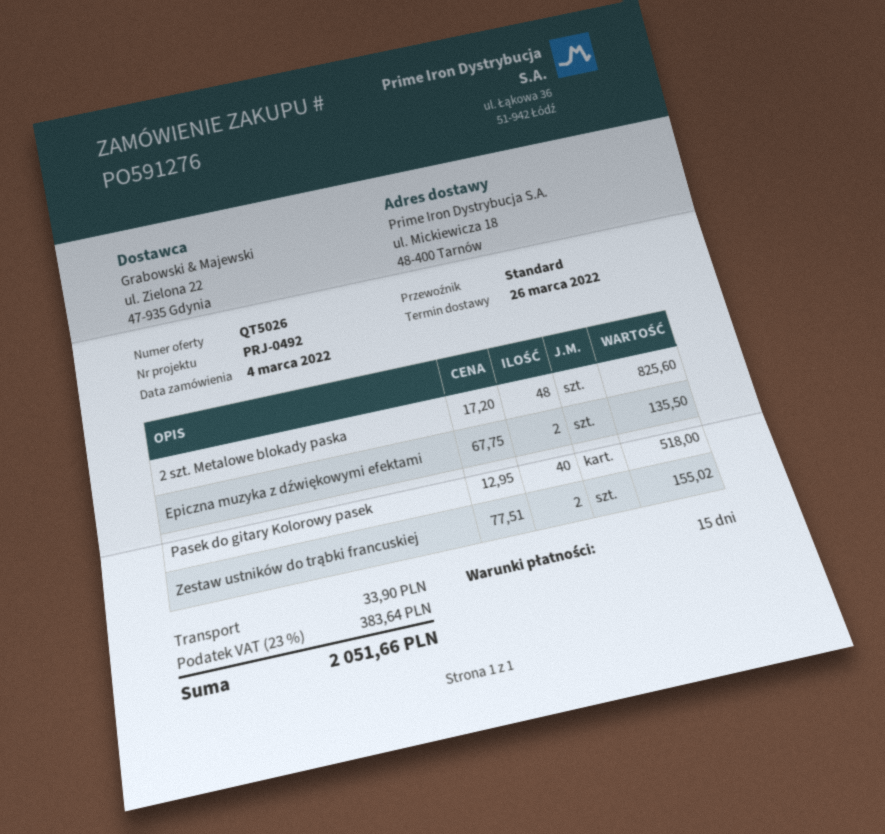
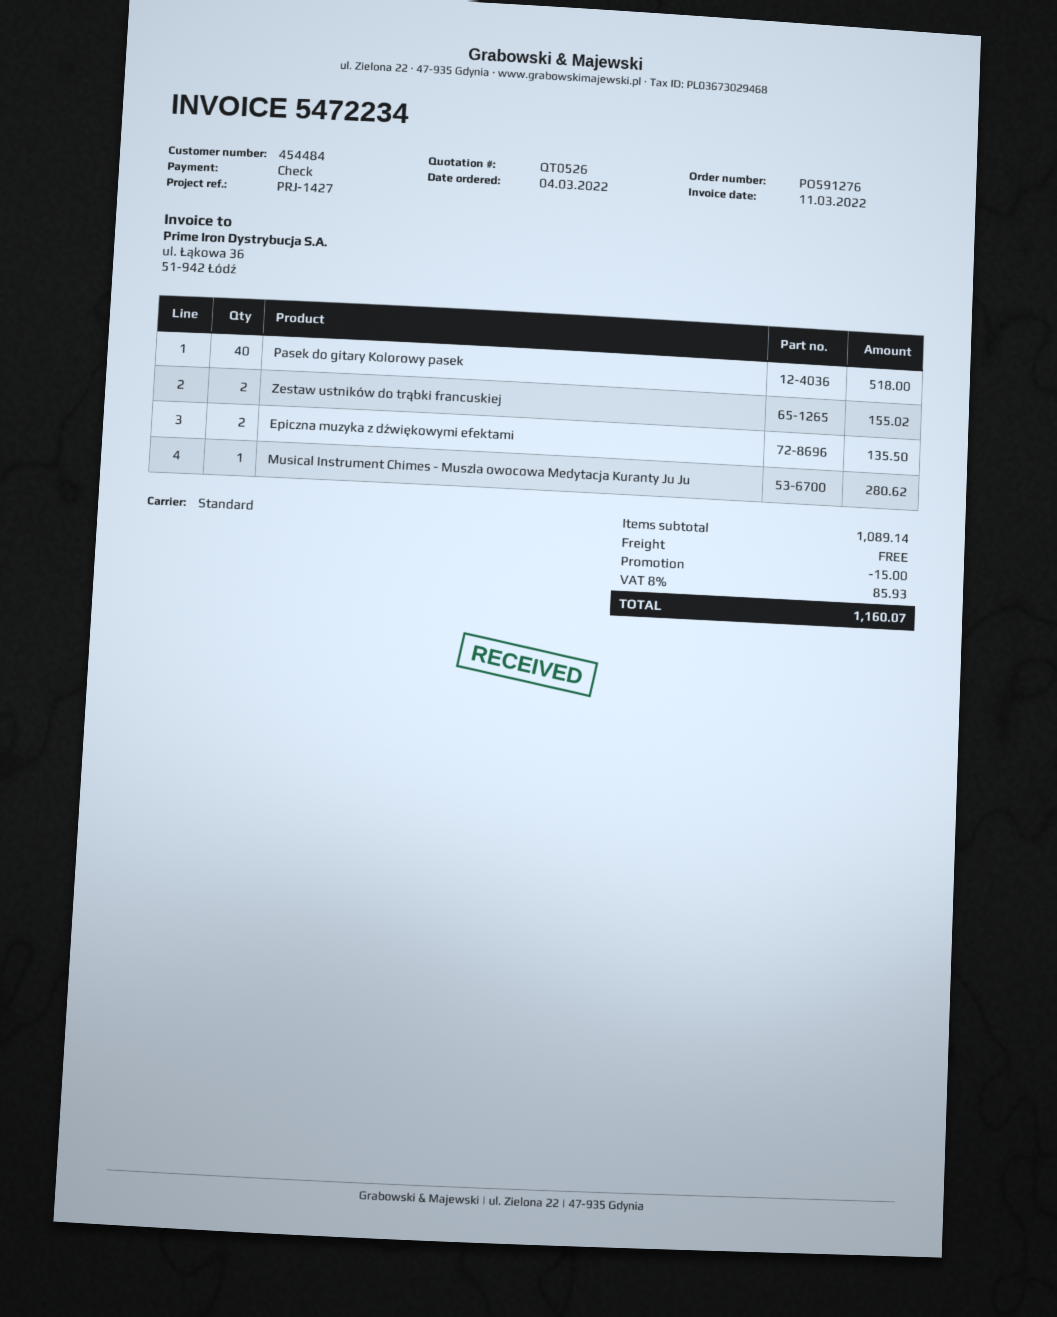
quote number: QT5026 -> QT0526
reference: PRJ-0492 -> PRJ-1427
2 szt. Metalowe blokady paska: 48 for 825.60 -> none
Musical Instrument Chimes - Muszla owocowa Medytacja Kuranty Ju Ju: none -> 1 for 280.62
discount: none -> 15.00
shipping: 33.90 -> 0.00
tax: 23% = 383.64 -> 8% = 85.93
total: 2051.66 -> 1160.07

